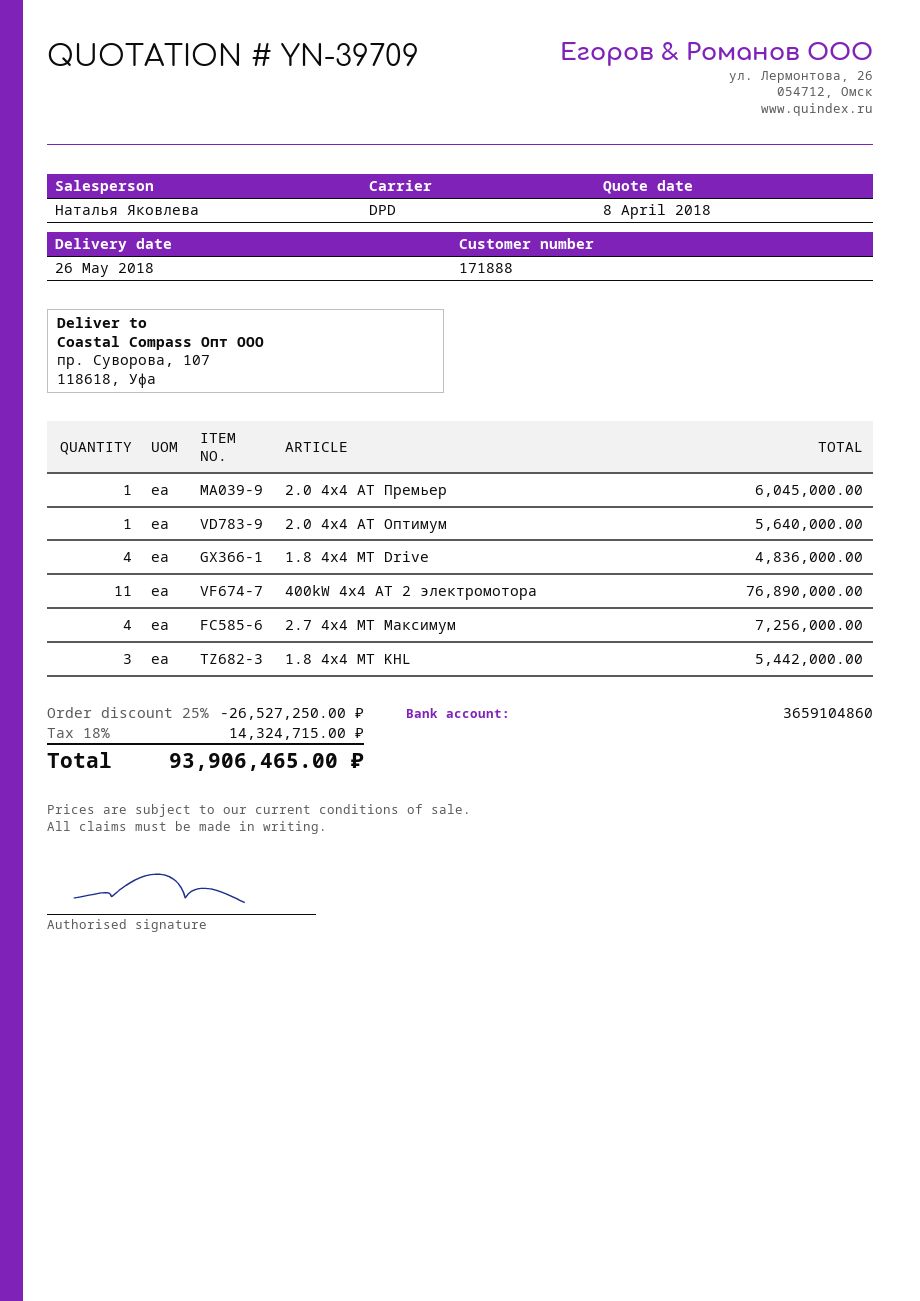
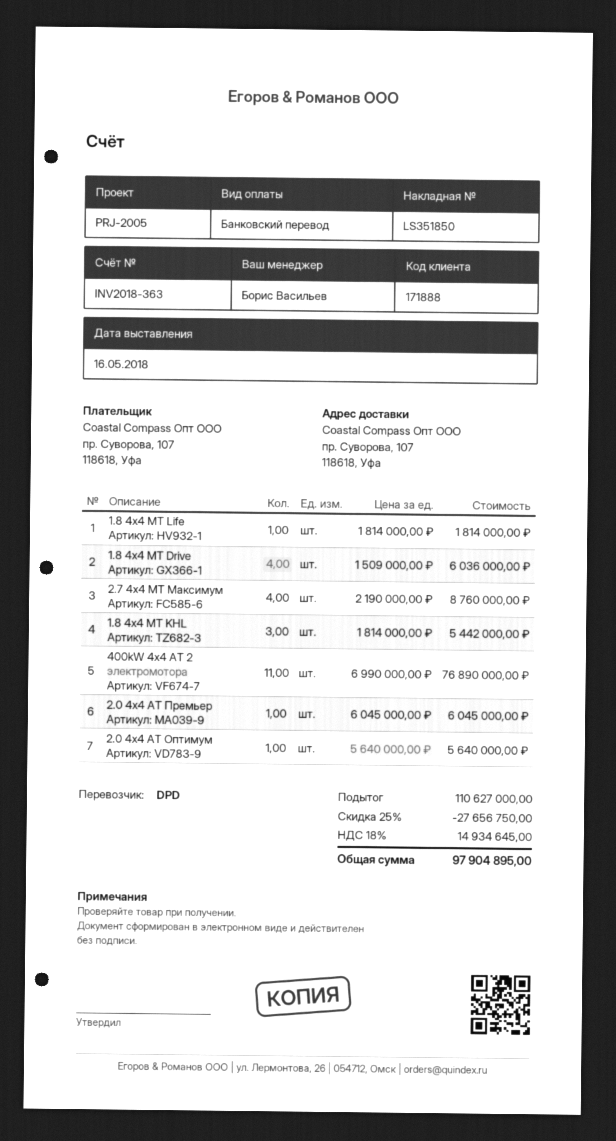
sales rep: Наталья Яковлева -> Борис Васильев
1.8 4x4 MT Drive: 4 for 4836000.00 -> 4 for 6036000.00
2.7 4x4 MT Максимум: 4 for 7256000.00 -> 4 for 8760000.00
1.8 4x4 MT Life: none -> 1 for 1814000.00
discount: 25% = 26527250.00 -> 25% = 27656750.00
tax: 18% = 14324715.00 -> 18% = 14934645.00
total: 93906465.00 -> 97904895.00

